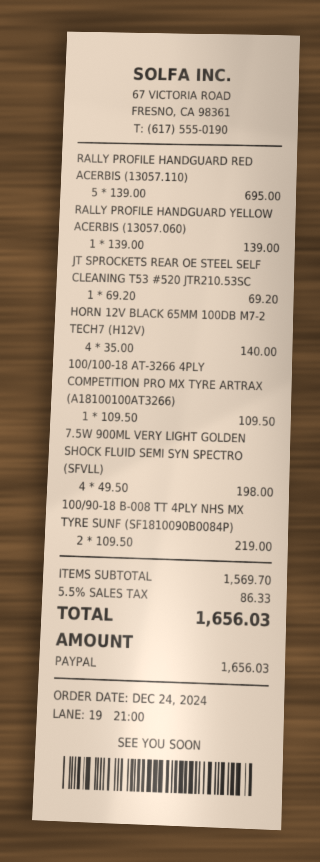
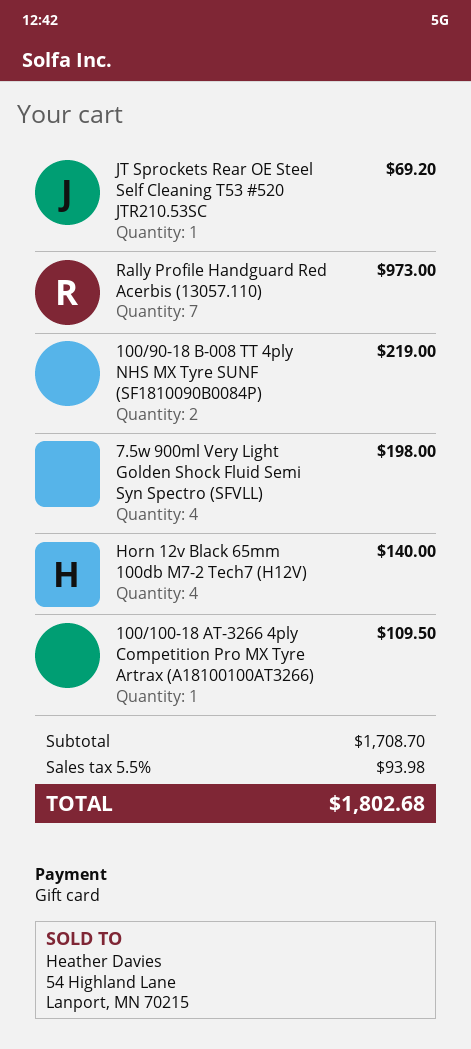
payment method: PayPal -> gift card
RALLY PROFILE HANDGUARD RED ACERBIS (13057.110): 5 for 695.00 -> 7 for 973.00
RALLY PROFILE HANDGUARD YELLOW ACERBIS (13057.060): 1 for 139.00 -> none
subtotal: 1569.70 -> 1708.70
tax: 5.5% = 86.33 -> 5.5% = 93.98
total: 1656.03 -> 1802.68

